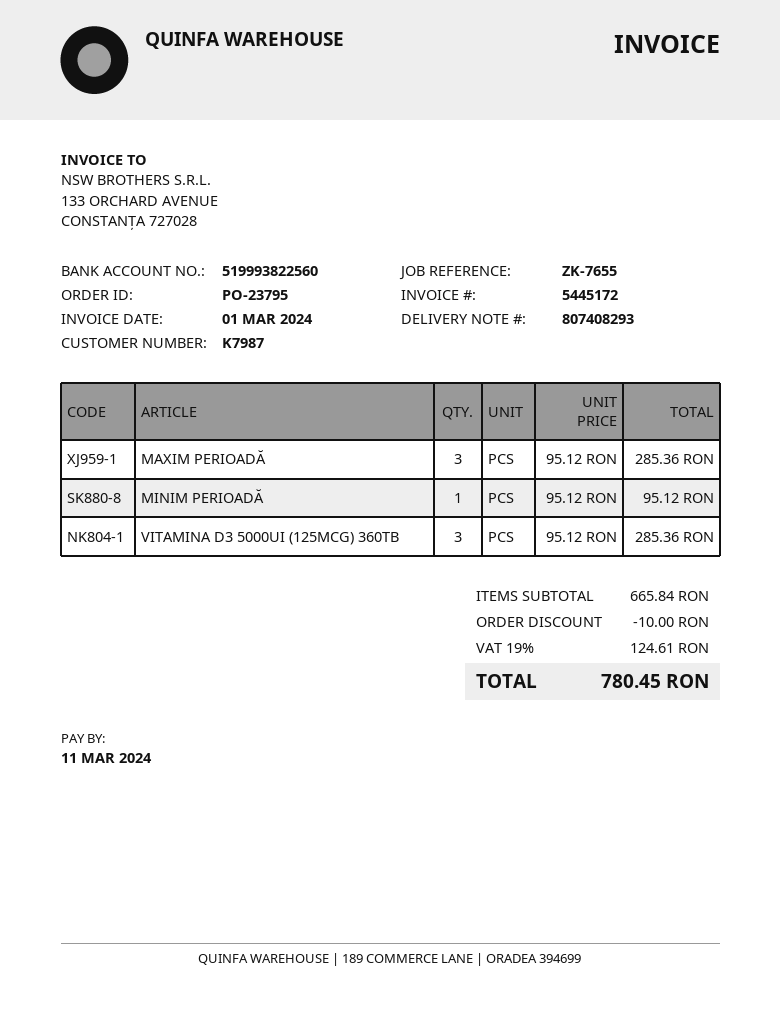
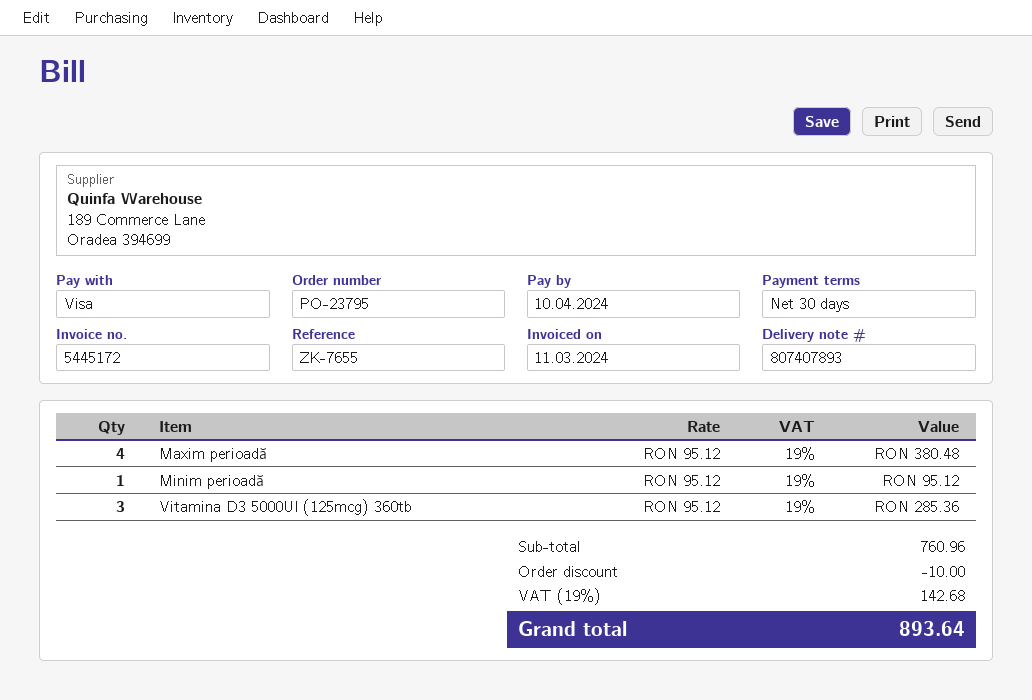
delivery note number: 807408293 -> 807407893
invoice date: 2024-03-01 -> 2024-03-11
due date: 2024-03-11 -> 2024-04-10
MAXIM PERIOADĂ: 3 x 95.12 = 285.36 -> 4 x 95.12 = 380.48
subtotal: 665.84 -> 760.96
tax: 19% = 124.61 -> 19% = 142.68
total: 780.45 -> 893.64

